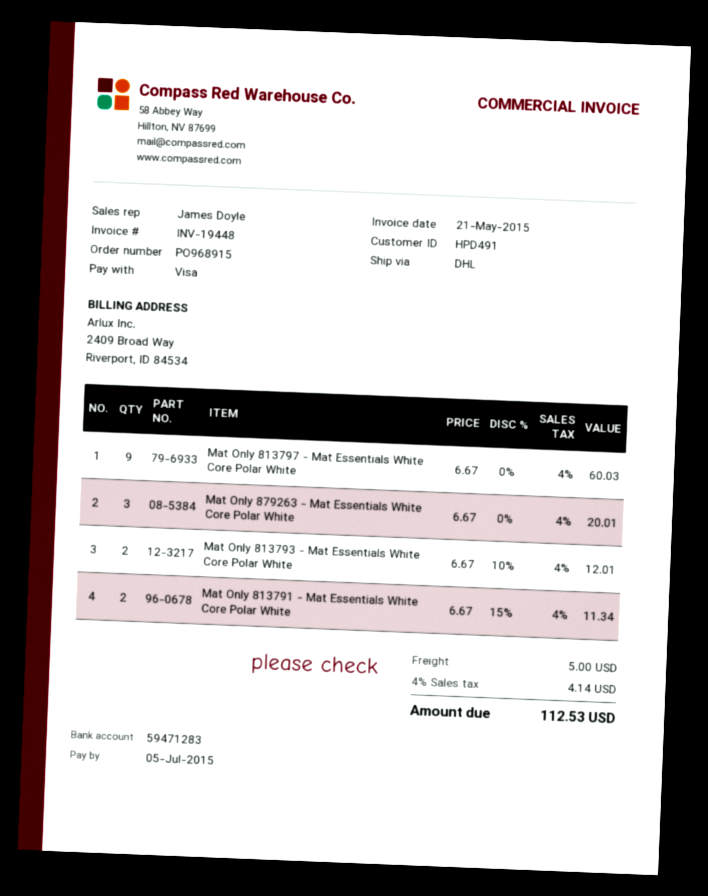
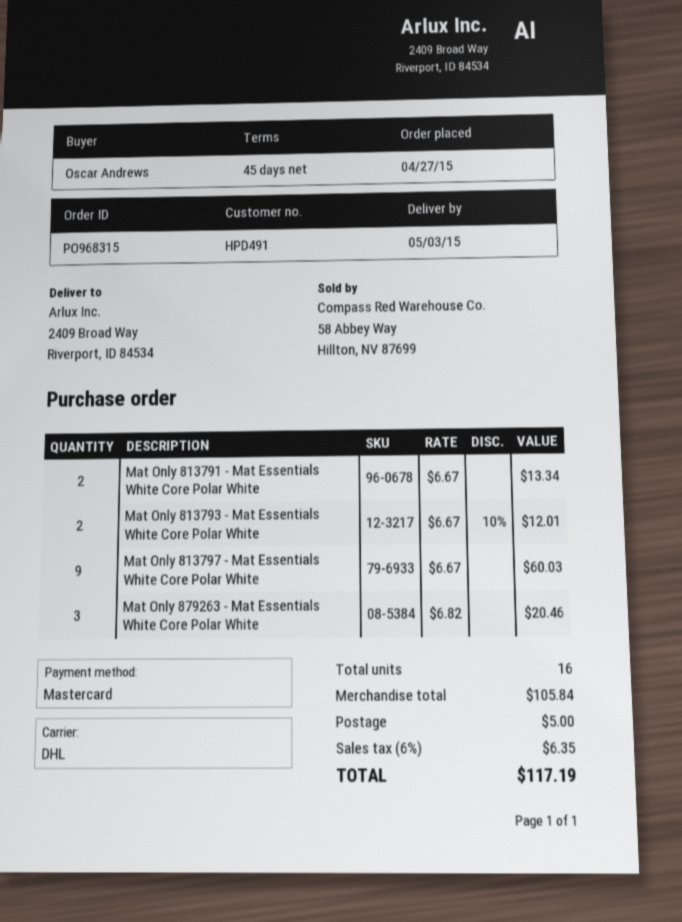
order number: PO968915 -> PO968315
payment method: Visa -> Mastercard
Mat Only 879263 - Mat Essentials White Core Polar White: 3 x 6.67 = 20.01 -> 3 x 6.82 = 20.46
Mat Only 813791 - Mat Essentials White Core Polar White: 2 x 6.67 - 15% = 11.34 -> 2 x 6.67 = 13.34
tax: 4% = 4.14 -> 6% = 6.35
total: 112.53 -> 117.19

